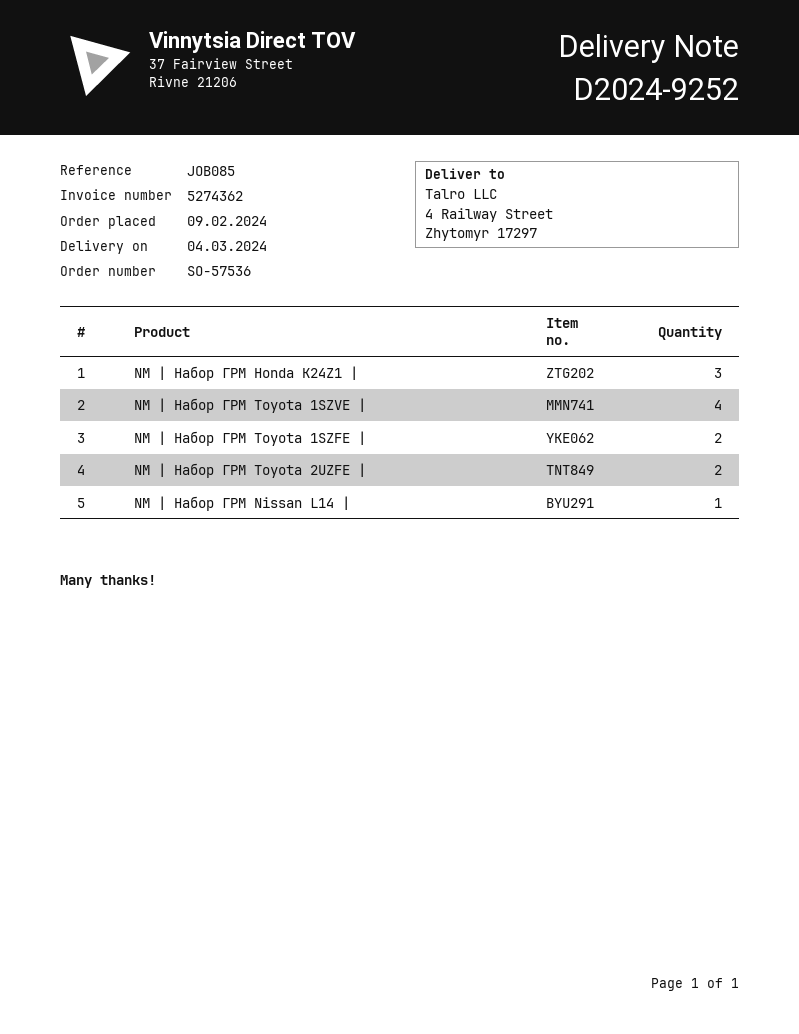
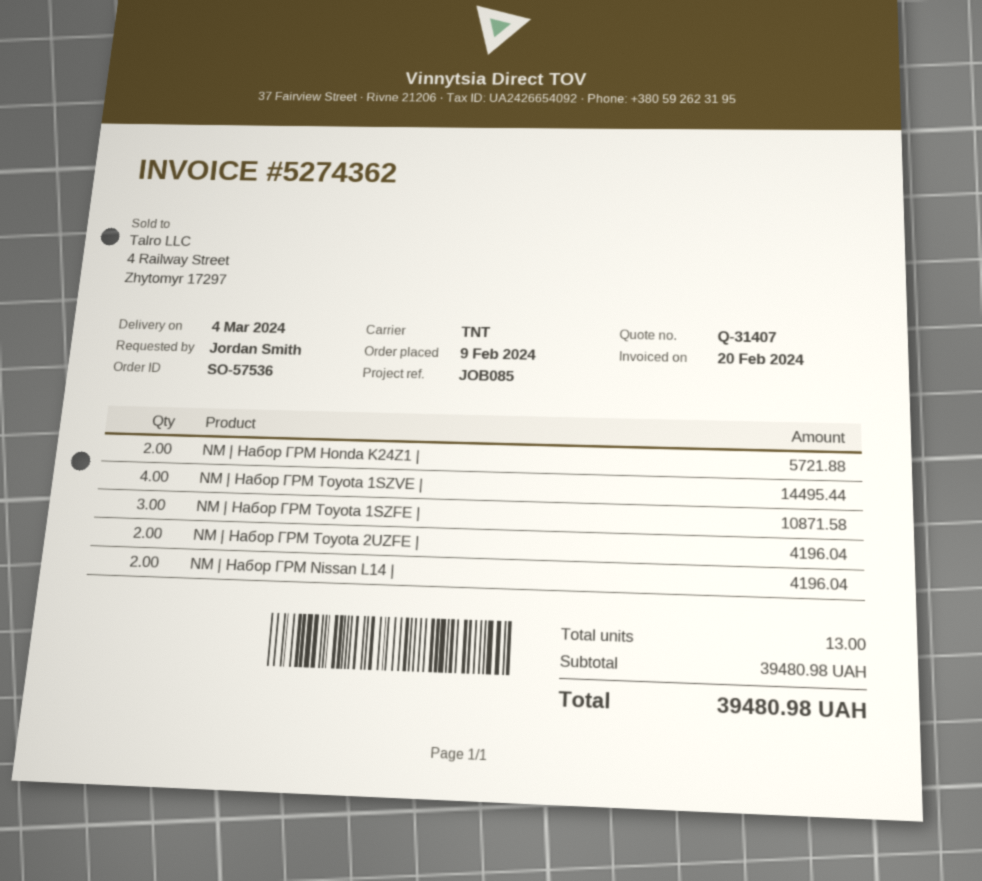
NM | Набор ГРМ Honda K24Z1 |: 3 -> 2
NM | Набор ГРМ Toyota 1SZFE |: 2 -> 3
NM | Набор ГРМ Nissan L14 |: 1 -> 2

